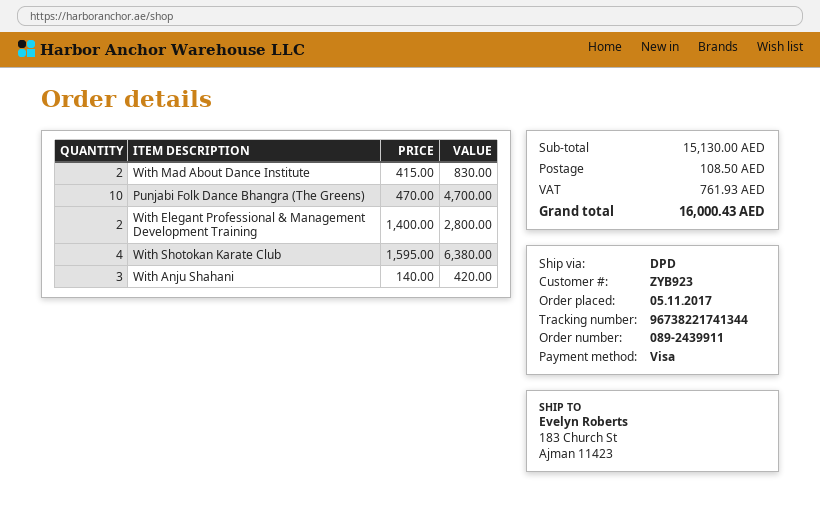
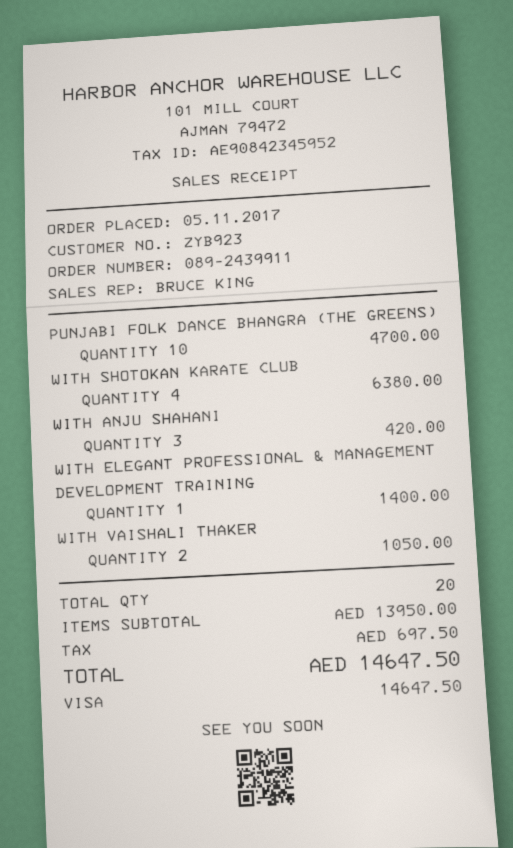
With Mad About Dance Institute: 2 for 830.00 -> none
With Elegant Professional & Management Development Training: 2 for 2800.00 -> 1 for 1400.00
WITH VAISHALI THAKER: none -> 2 for 1050.00
subtotal: 15130.00 -> 13950.00
shipping: 108.50 -> none
tax: 761.93 -> 697.50
total: 16000.43 -> 14647.50

